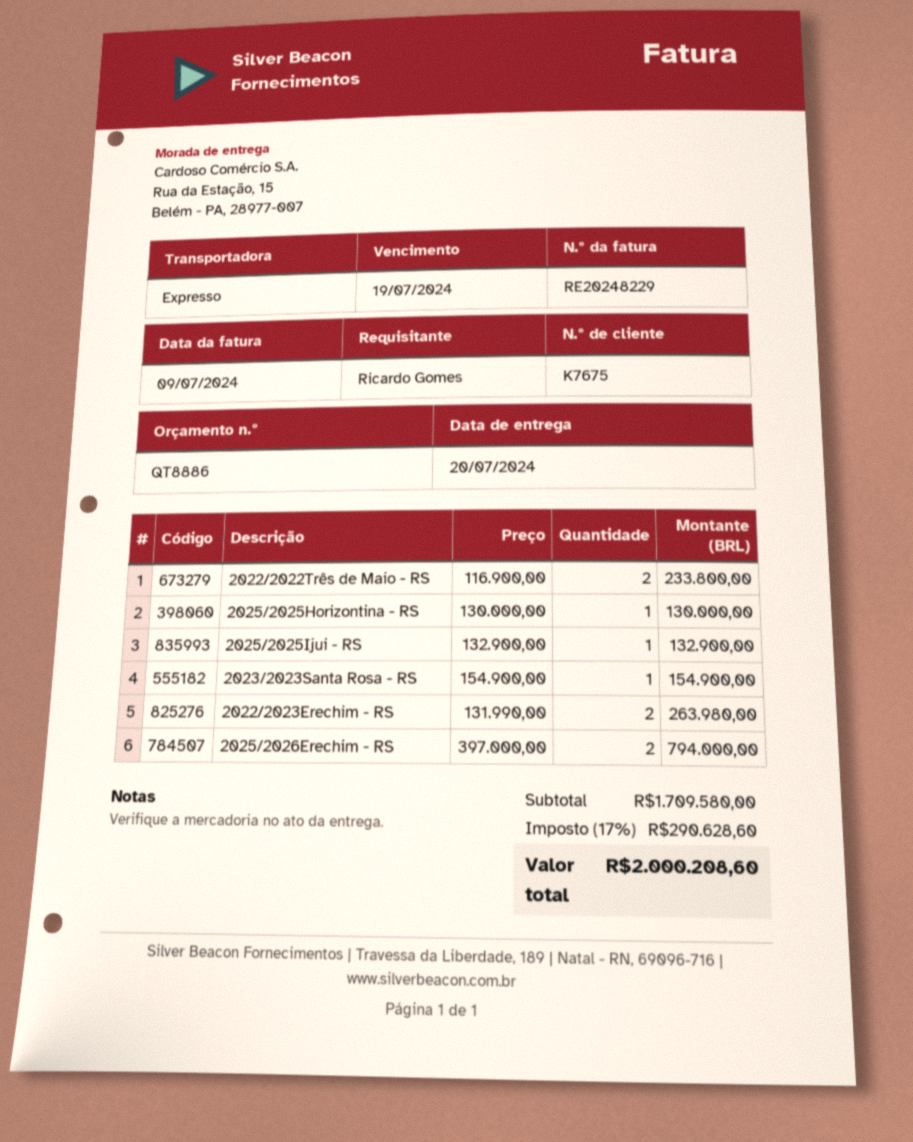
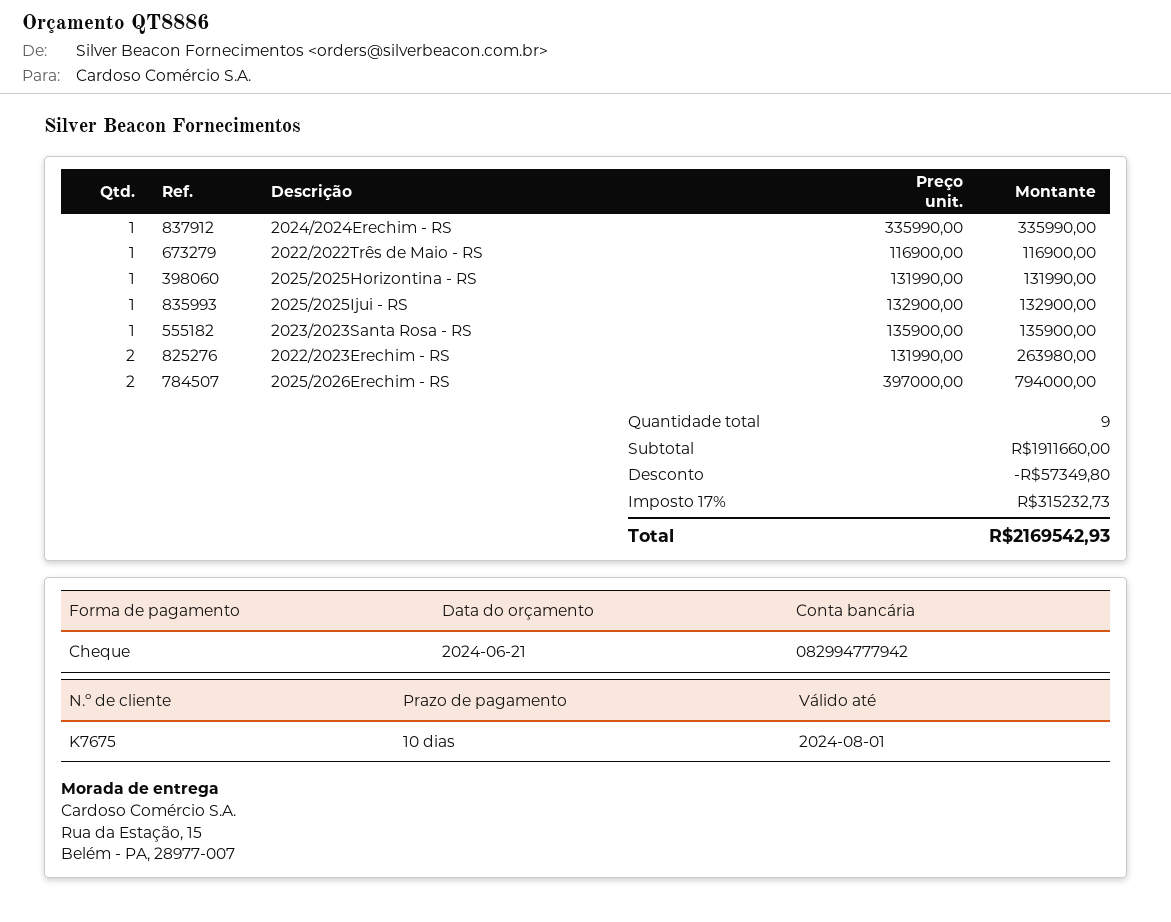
2022/2022Três de Maio - RS: 2 x 116900.00 = 233800.00 -> 1 x 116900.00 = 116900.00
2025/2025Horizontina - RS: 1 x 130000.00 = 130000.00 -> 1 x 131990.00 = 131990.00
2023/2023Santa Rosa - RS: 1 x 154900.00 = 154900.00 -> 1 x 135900.00 = 135900.00
2024/2024Erechim - RS: none -> 1 x 335990.00 = 335990.00
subtotal: 1709580.00 -> 1911660.00
discount: none -> 57349.80
tax: 17% = 290628.60 -> 17% = 315232.73
total: 2000208.60 -> 2169542.93

